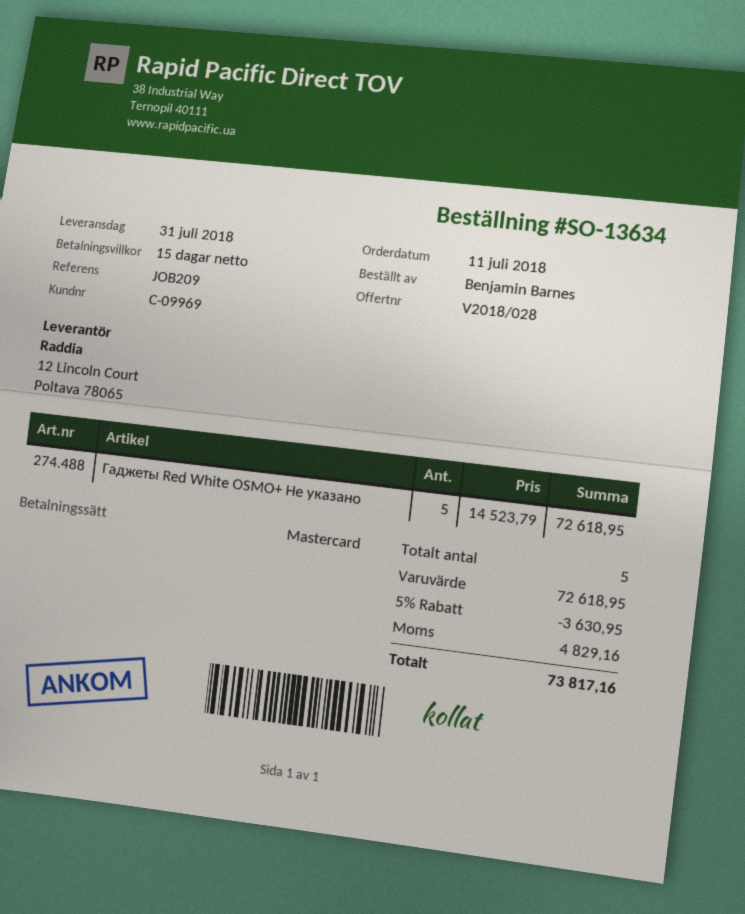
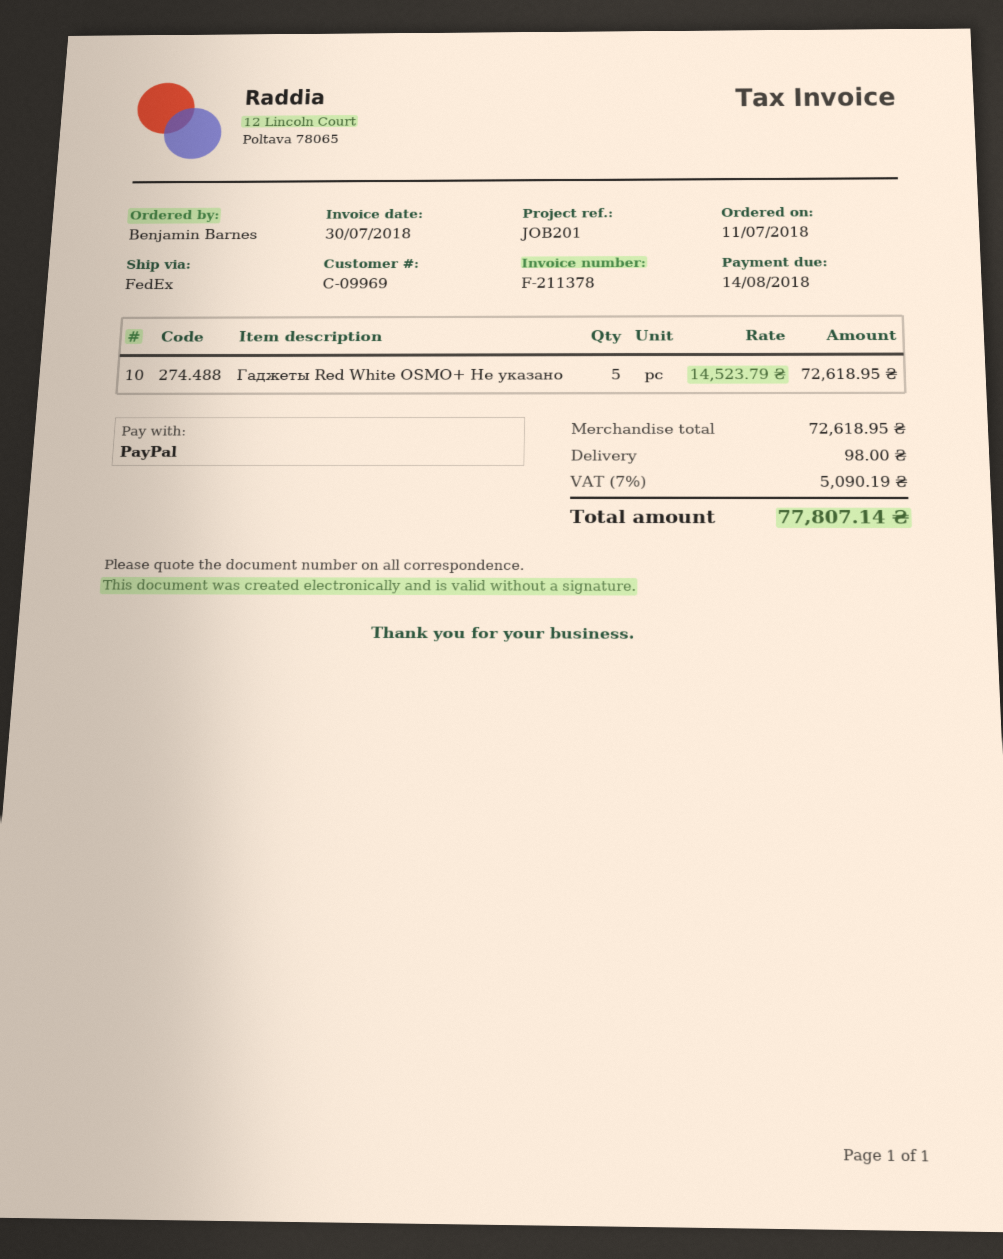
reference: JOB209 -> JOB201
payment method: Mastercard -> PayPal
discount: 5% = 3630.95 -> none
shipping: none -> 98.00
tax: 4829.16 -> 5090.19
total: 73817.16 -> 77807.14

